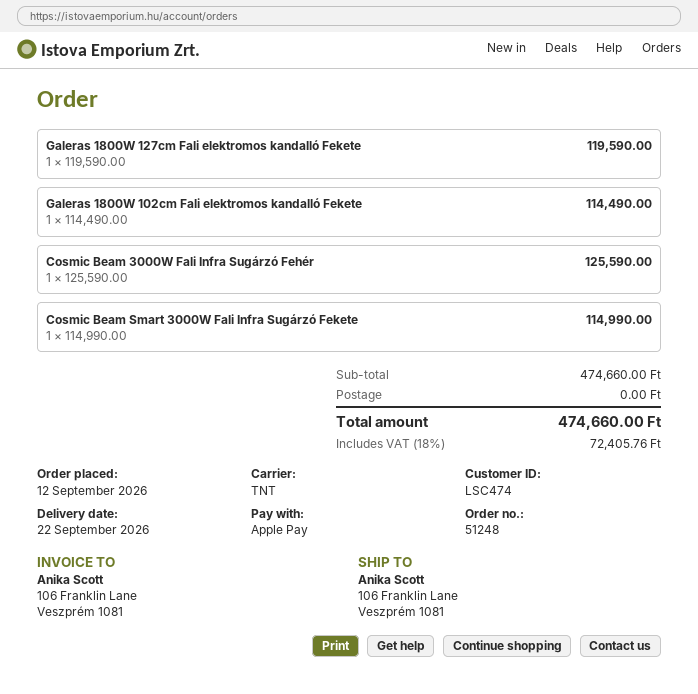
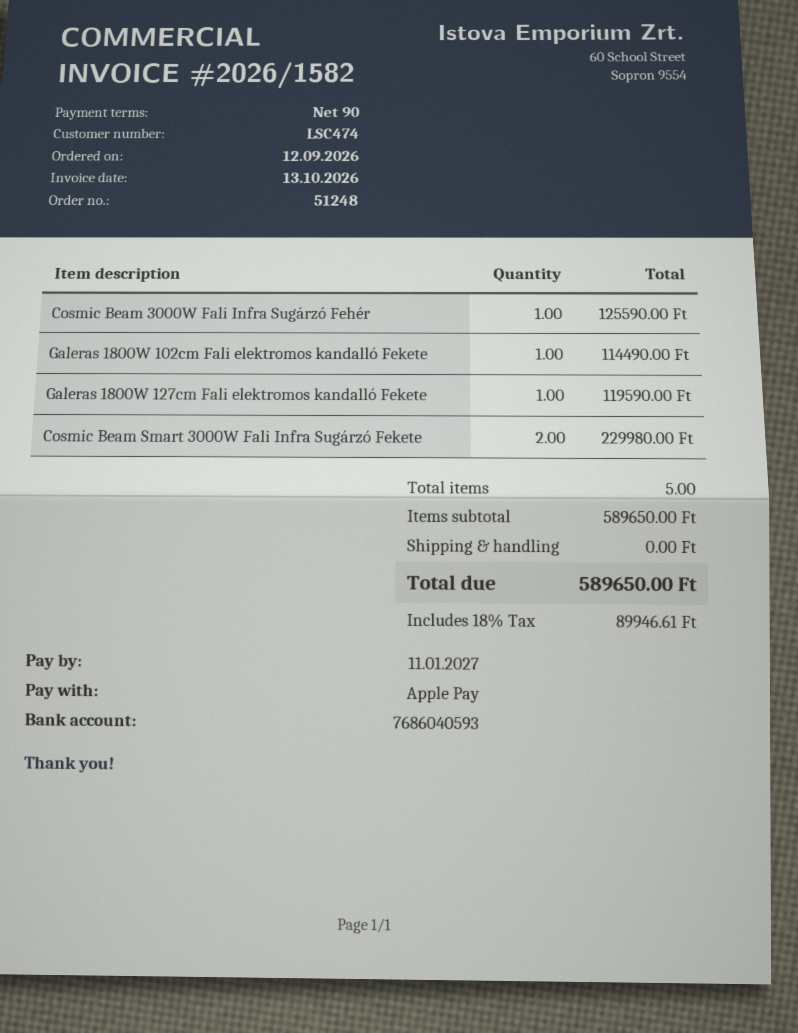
Cosmic Beam Smart 3000W Fali Infra Sugárzó Fekete: 1 for 114990.00 -> 2 for 229980.00
subtotal: 474660.00 -> 589650.00
tax: 18% = 72405.76 -> 18% = 89946.61
total: 474660.00 -> 589650.00

